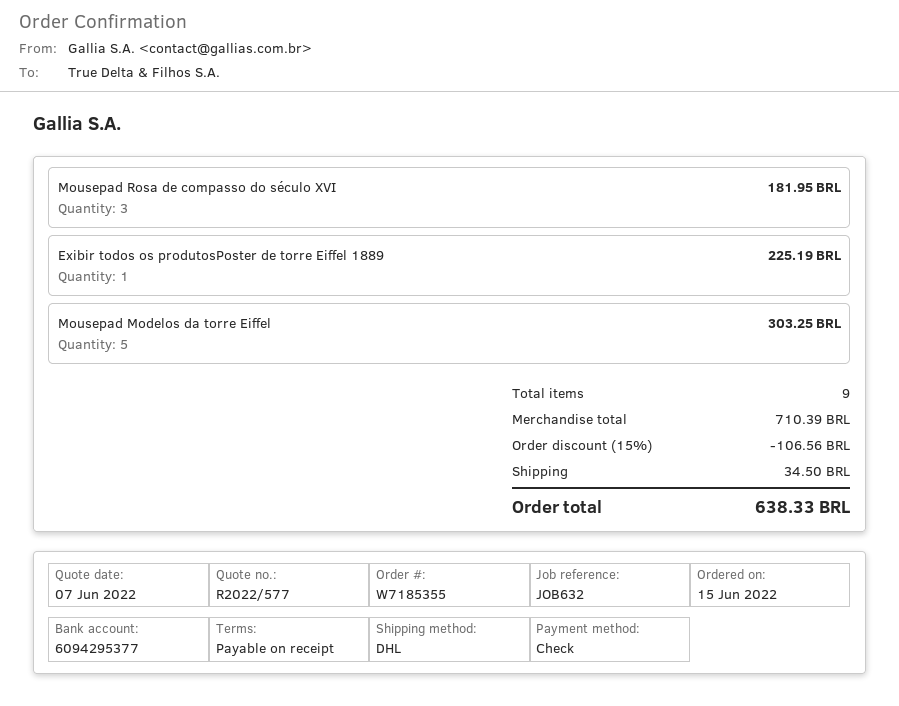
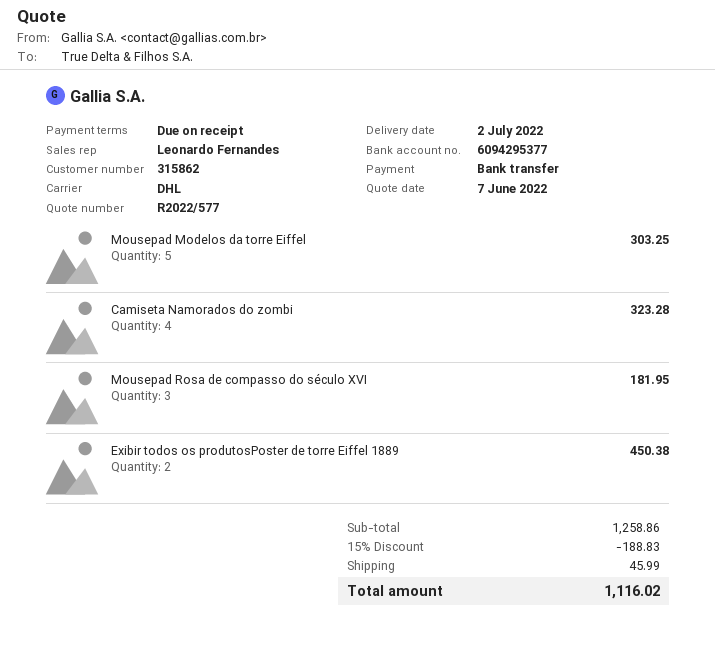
payment method: cheque -> bank transfer
Exibir todos os produtosPoster de torre Eiffel 1889: 1 for 225.19 -> 2 for 450.38
Camiseta Namorados do zombi: none -> 4 for 323.28
subtotal: 710.39 -> 1258.86
discount: 15% = 106.56 -> 15% = 188.83
shipping: 34.50 -> 45.99
total: 638.33 -> 1116.02

